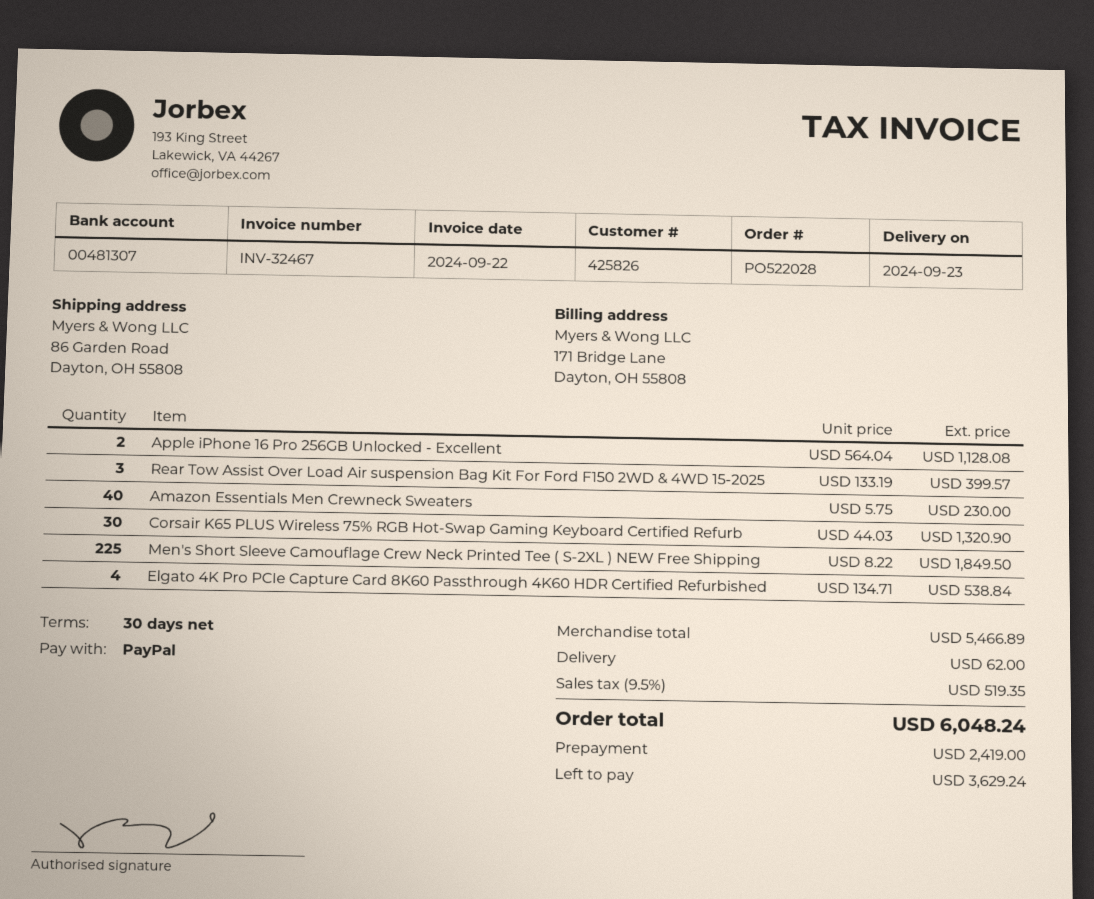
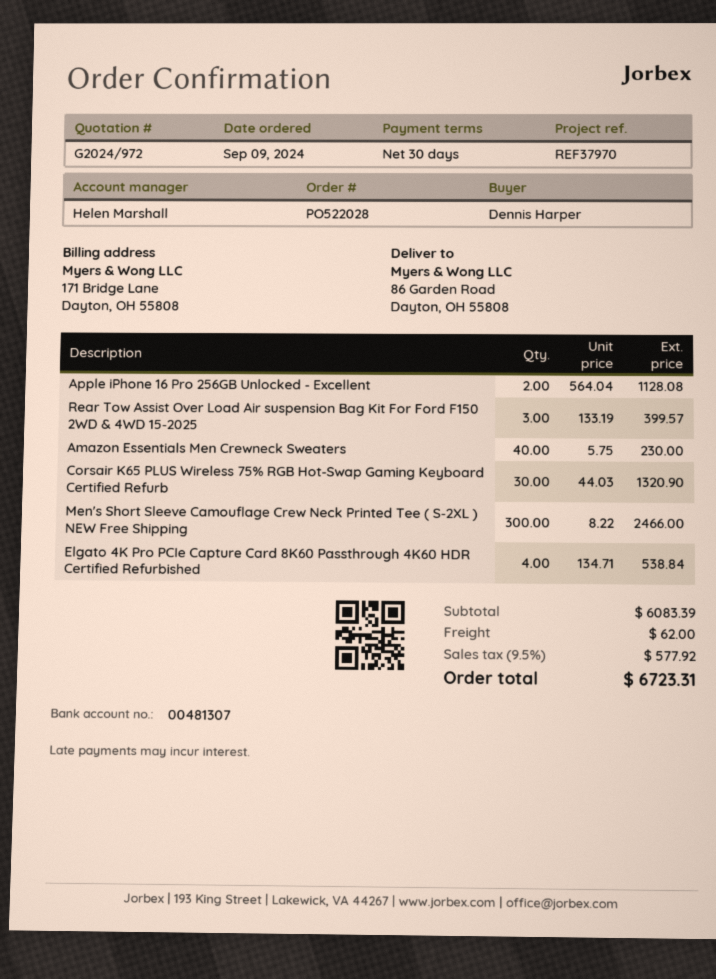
Men's Short Sleeve Camouflage Crew Neck Printed Tee ( S-2XL ) NEW Free Shipping: 225 x 8.22 = 1849.50 -> 300 x 8.22 = 2466.00
subtotal: 5466.89 -> 6083.39
tax: 9.5% = 519.35 -> 9.5% = 577.92
total: 6048.24 -> 6723.31

